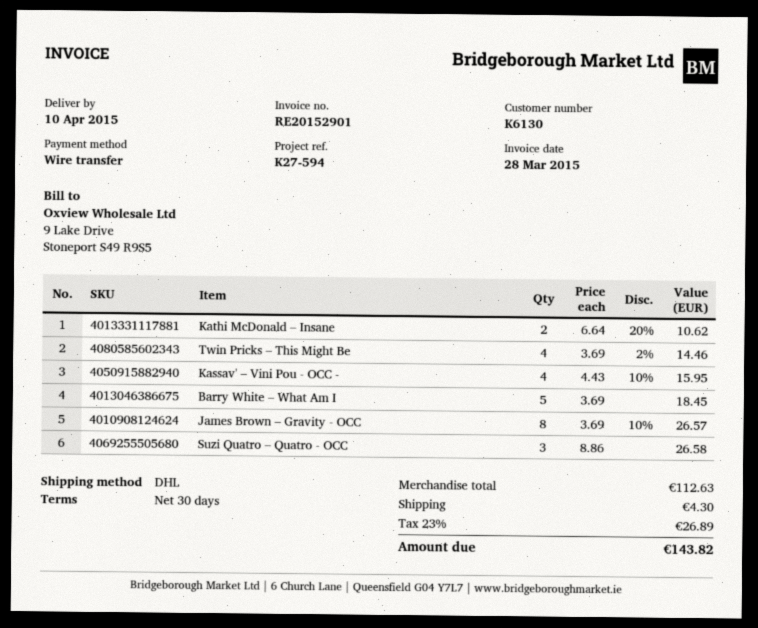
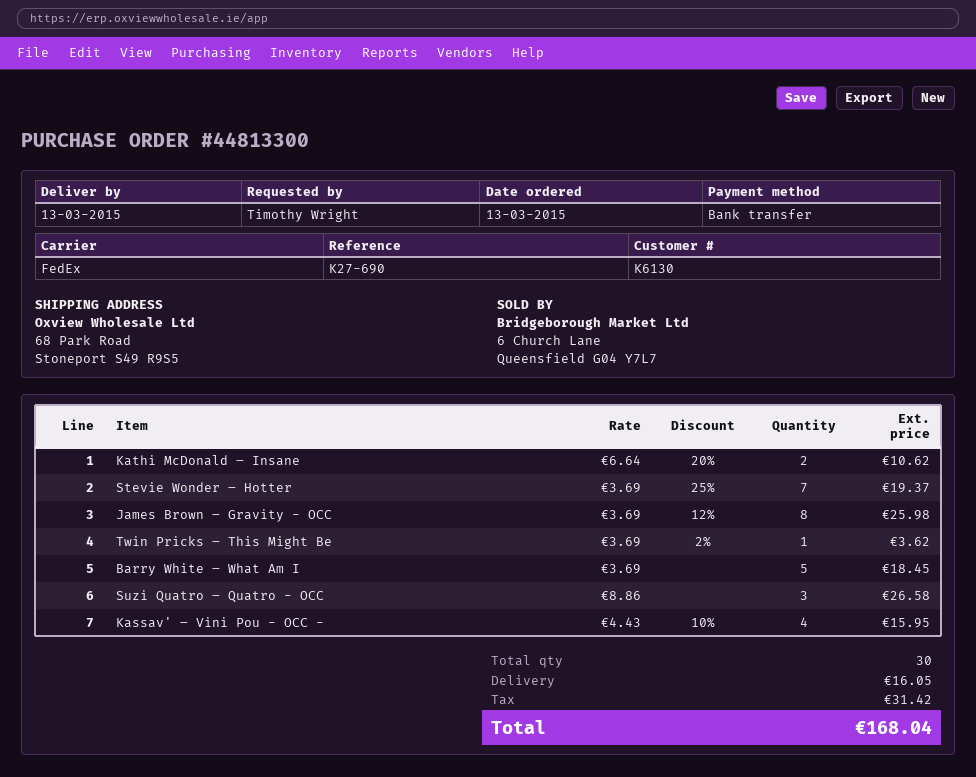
delivery date: 2015-04-10 -> 2015-03-13
reference: K27-594 -> K27-690
shipping method: DHL -> FedEx
Twin Pricks – This Might Be: 4 x 3.69 - 2% = 14.46 -> 1 x 3.69 - 2% = 3.62
James Brown – Gravity - OCC: 8 x 3.69 - 10% = 26.57 -> 8 x 3.69 - 12% = 25.98
Stevie Wonder – Hotter: none -> 7 x 3.69 - 25% = 19.37
shipping: 4.30 -> 16.05
tax: 26.89 -> 31.42
total: 143.82 -> 168.04

